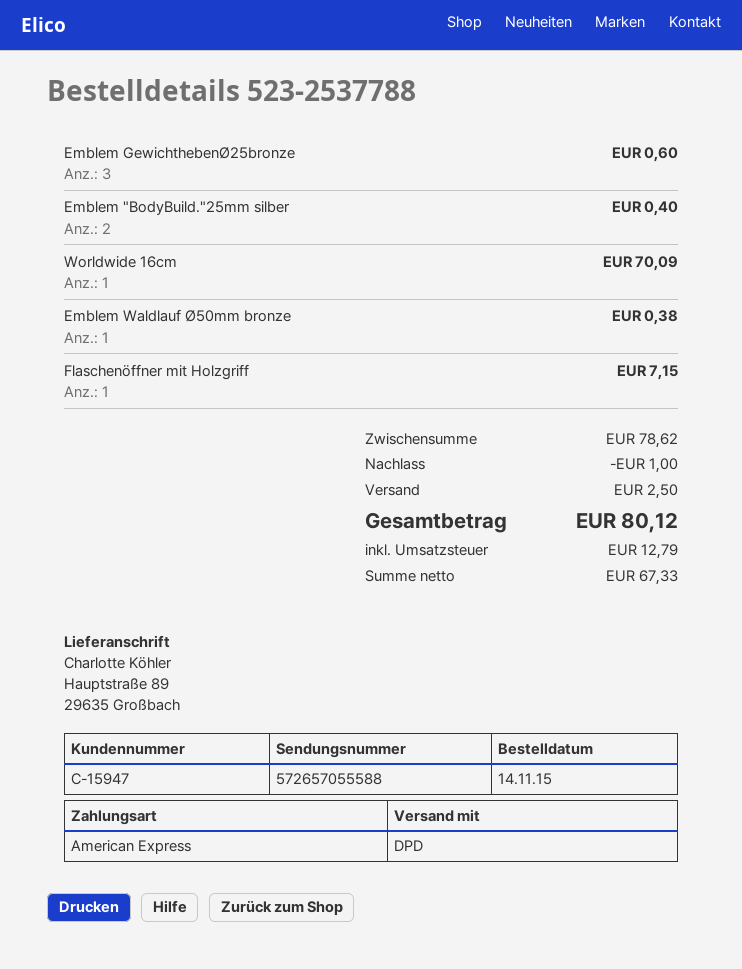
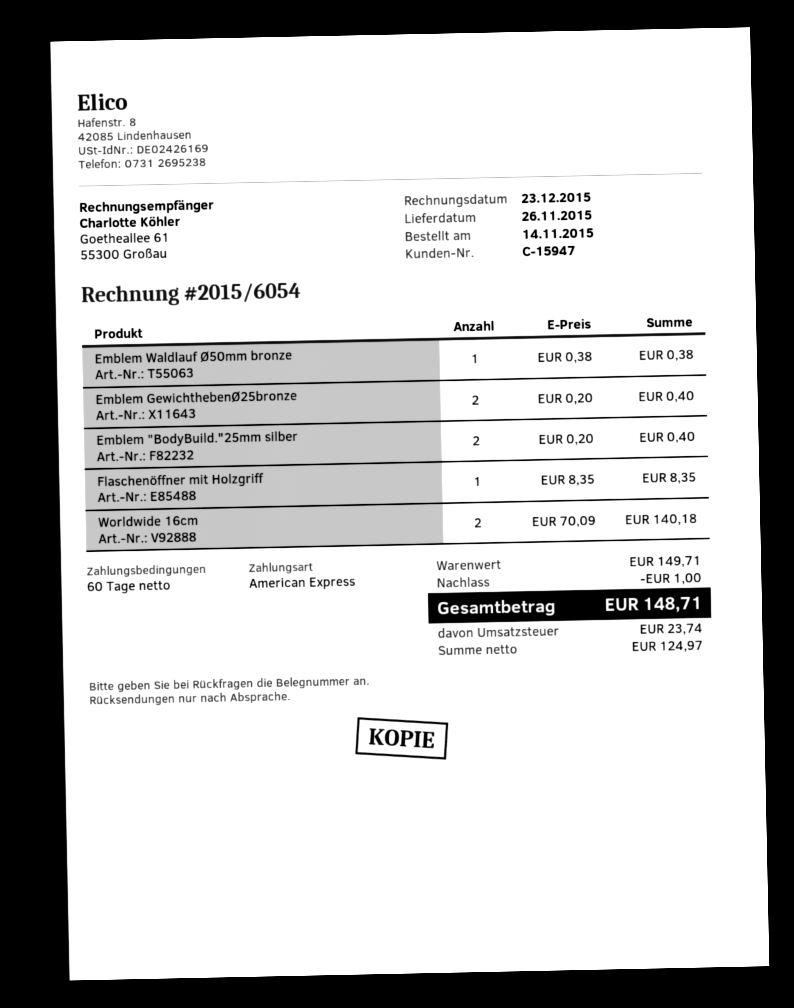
Emblem GewichthebenØ25bronze: 3 for 0.60 -> 2 for 0.40
Worldwide 16cm: 1 for 70.09 -> 2 for 140.18
Flaschenöffner mit Holzgriff: 1 for 7.15 -> 1 for 8.35
subtotal: 78.62 -> 149.71
shipping: 2.50 -> none
net: 67.33 -> 124.97
tax: 12.79 -> 23.74
total: 80.12 -> 148.71

